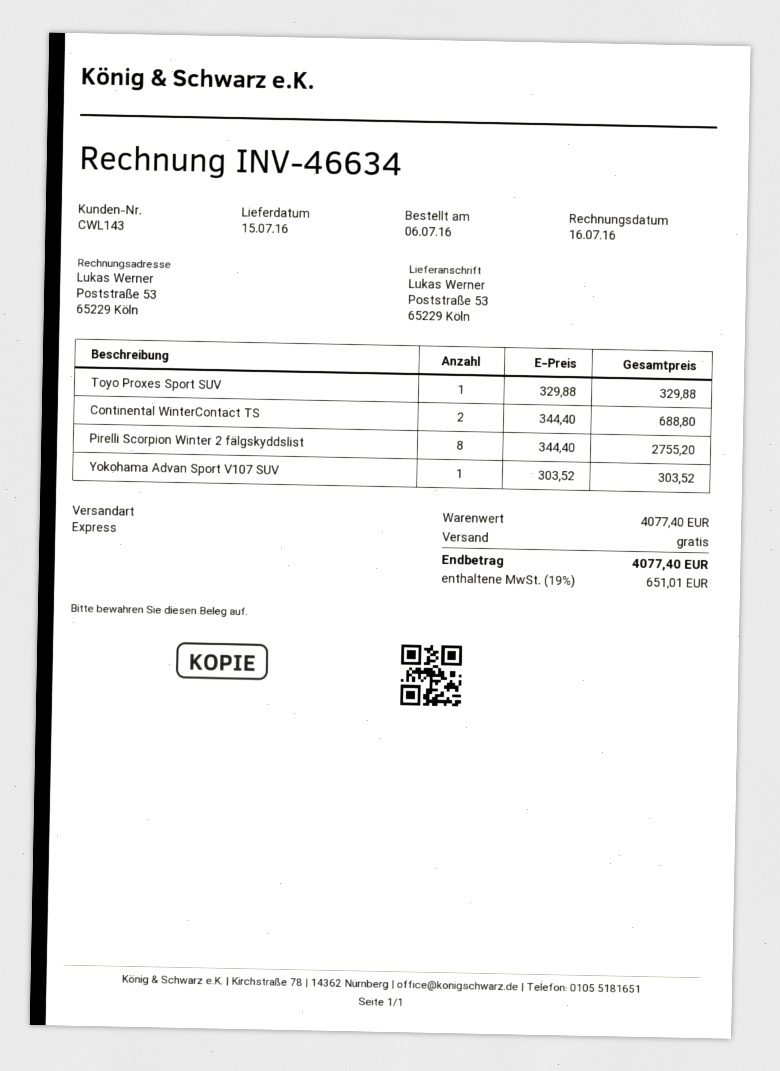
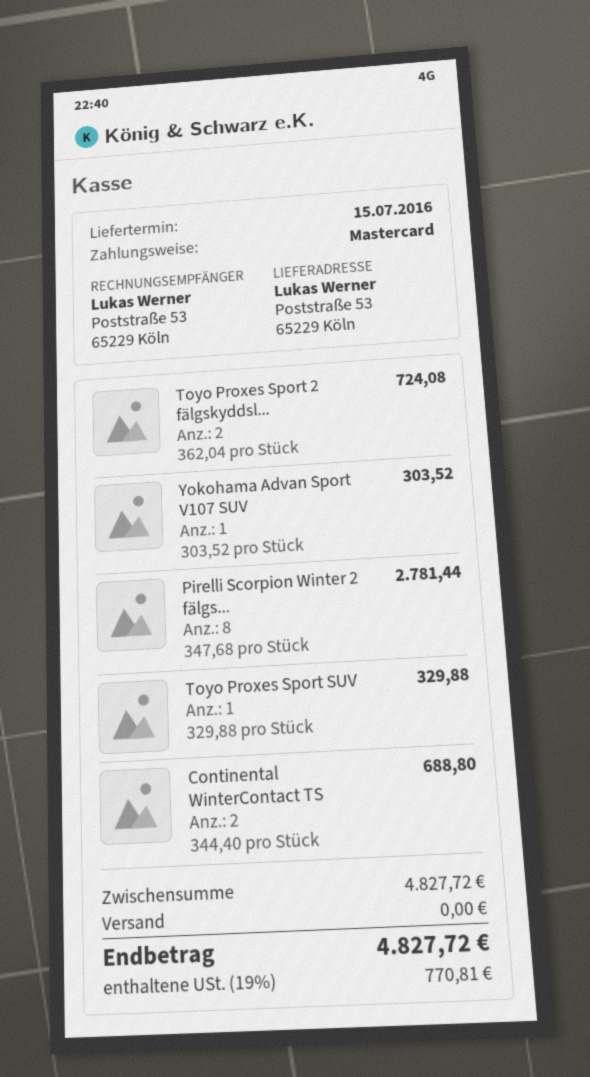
Pirelli Scorpion Winter 2 fälgskyddslist: 8 x 344.40 = 2755.20 -> 8 x 347.68 = 2781.44
Toyo Proxes Sport 2 fälgskyddsl...: none -> 2 x 362.04 = 724.08
subtotal: 4077.40 -> 4827.72
tax: 19% = 651.01 -> 19% = 770.81
total: 4077.40 -> 4827.72

